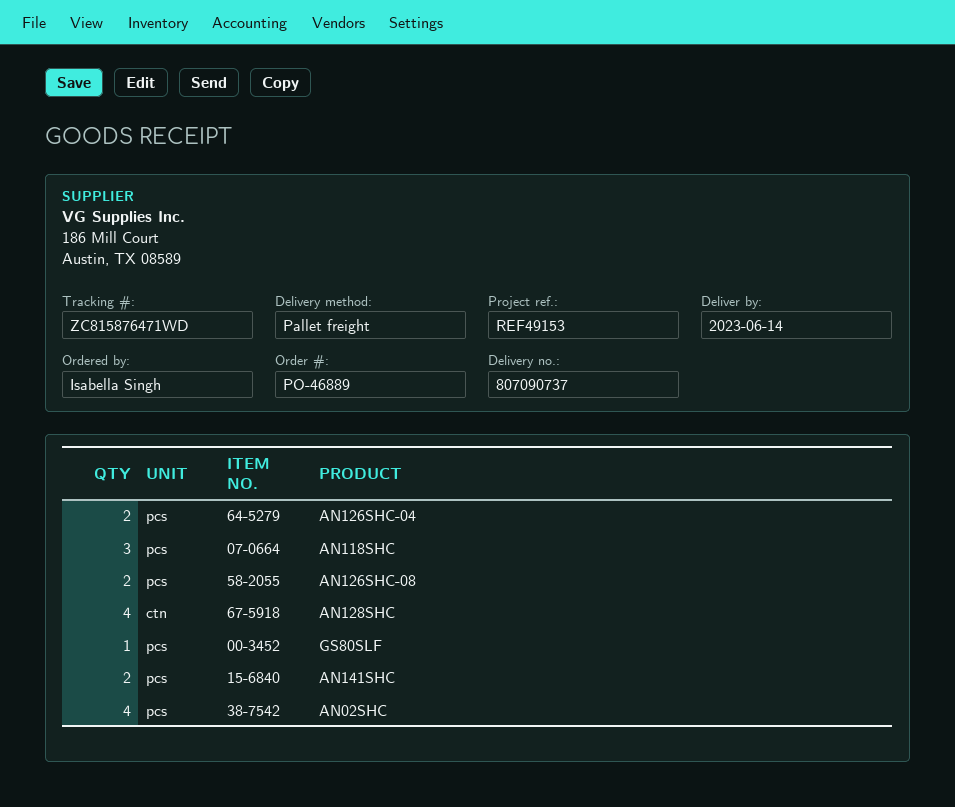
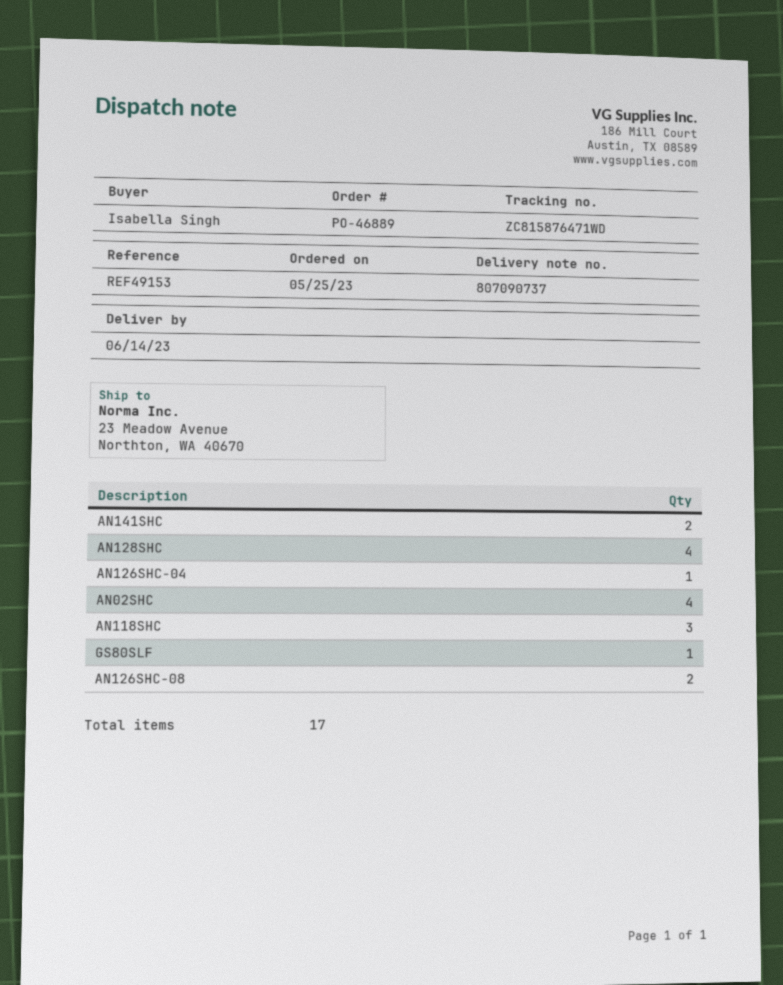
AN126SHC-04: 2 -> 1

